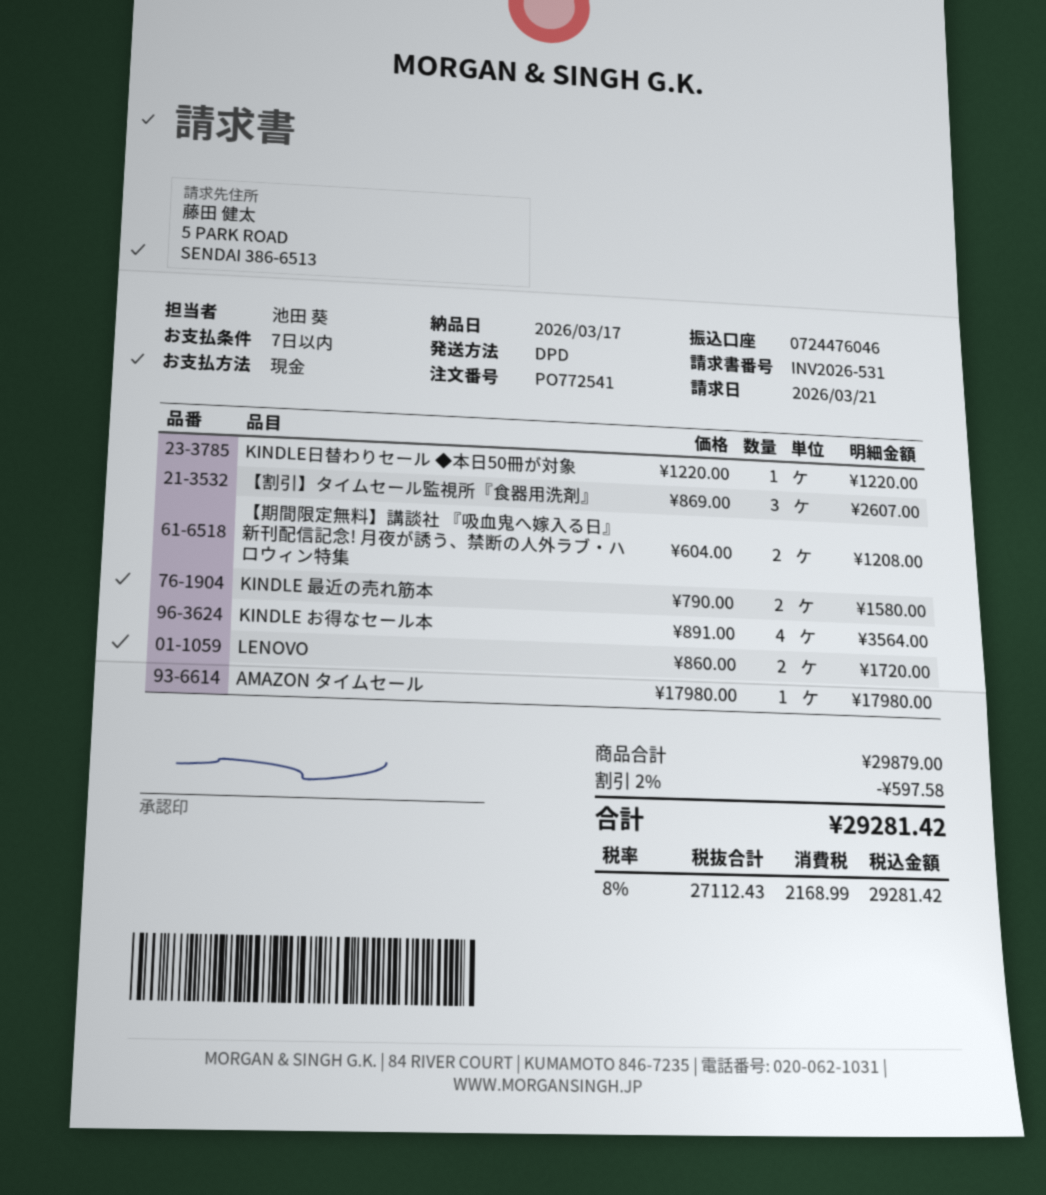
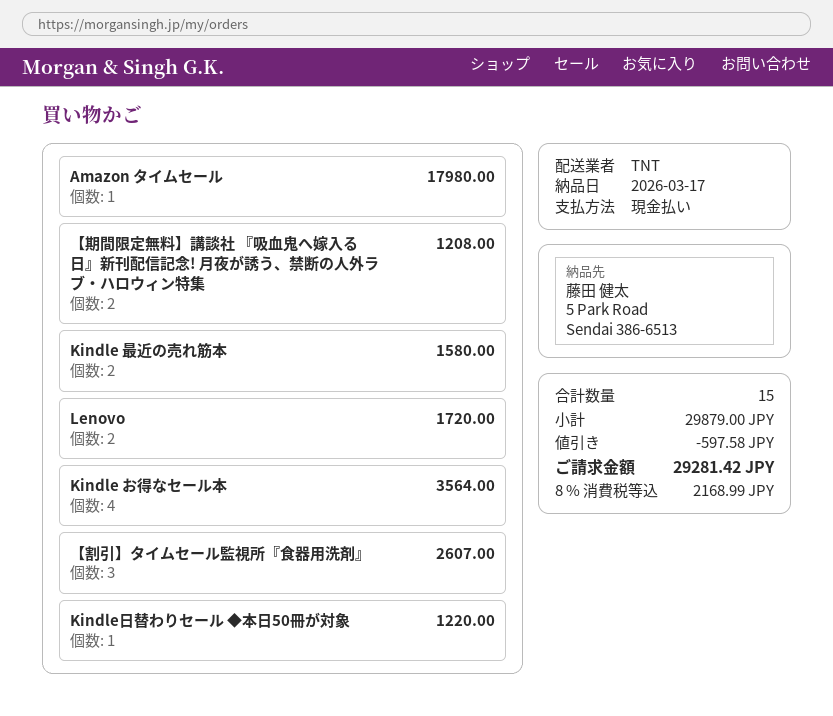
shipping method: DPD -> TNT

